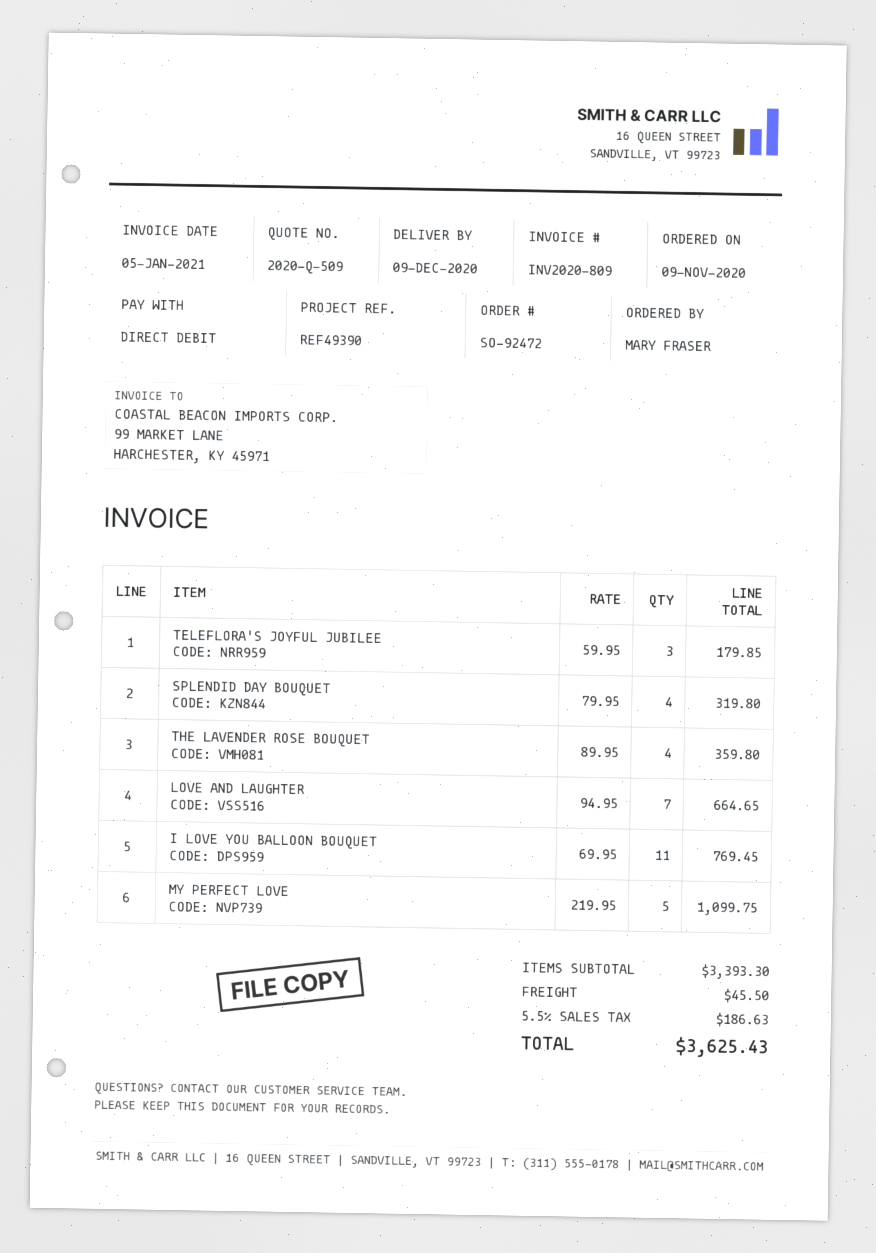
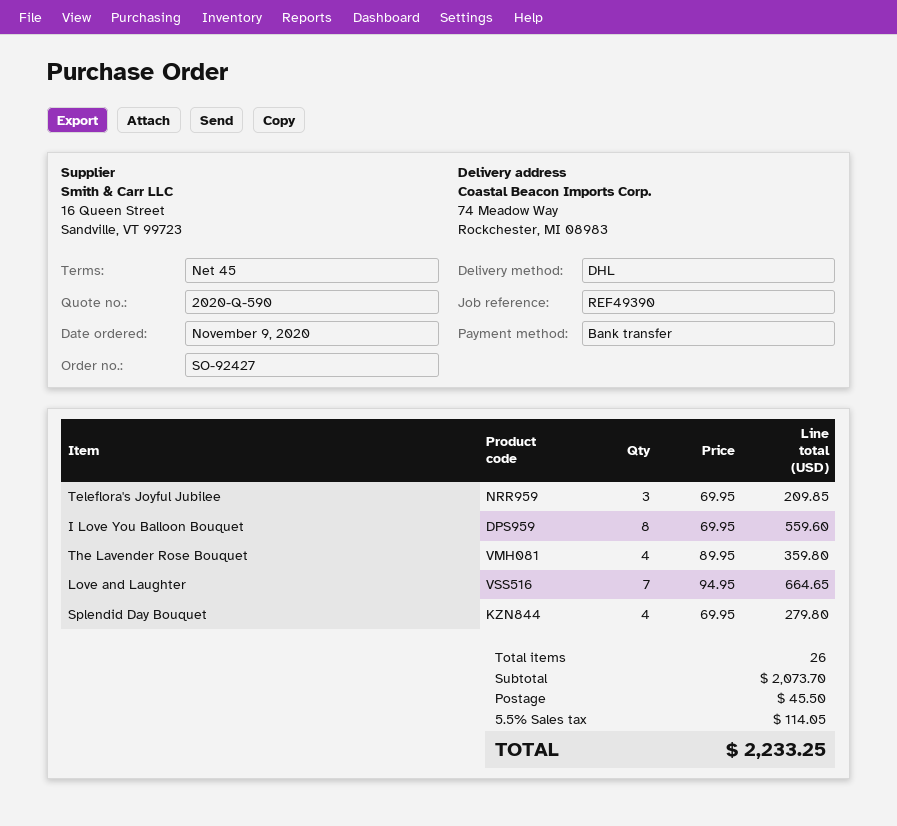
quote number: 2020-Q-509 -> 2020-Q-590
order number: SO-92472 -> SO-92427
payment method: direct debit -> bank transfer
TELEFLORA'S JOYFUL JUBILEE: 3 x 59.95 = 179.85 -> 3 x 69.95 = 209.85
SPLENDID DAY BOUQUET: 4 x 79.95 = 319.80 -> 4 x 69.95 = 279.80
I LOVE YOU BALLOON BOUQUET: 11 x 69.95 = 769.45 -> 8 x 69.95 = 559.60
MY PERFECT LOVE: 5 x 219.95 = 1099.75 -> none
subtotal: 3393.30 -> 2073.70
tax: 5.5% = 186.63 -> 5.5% = 114.05
total: 3625.43 -> 2233.25

